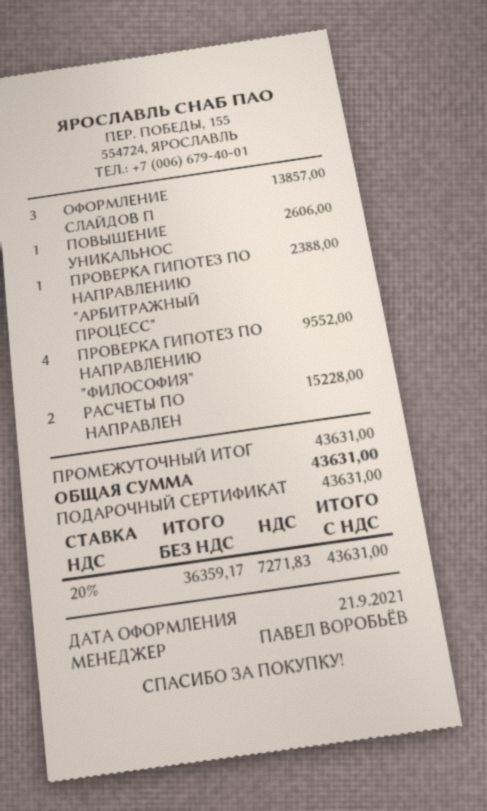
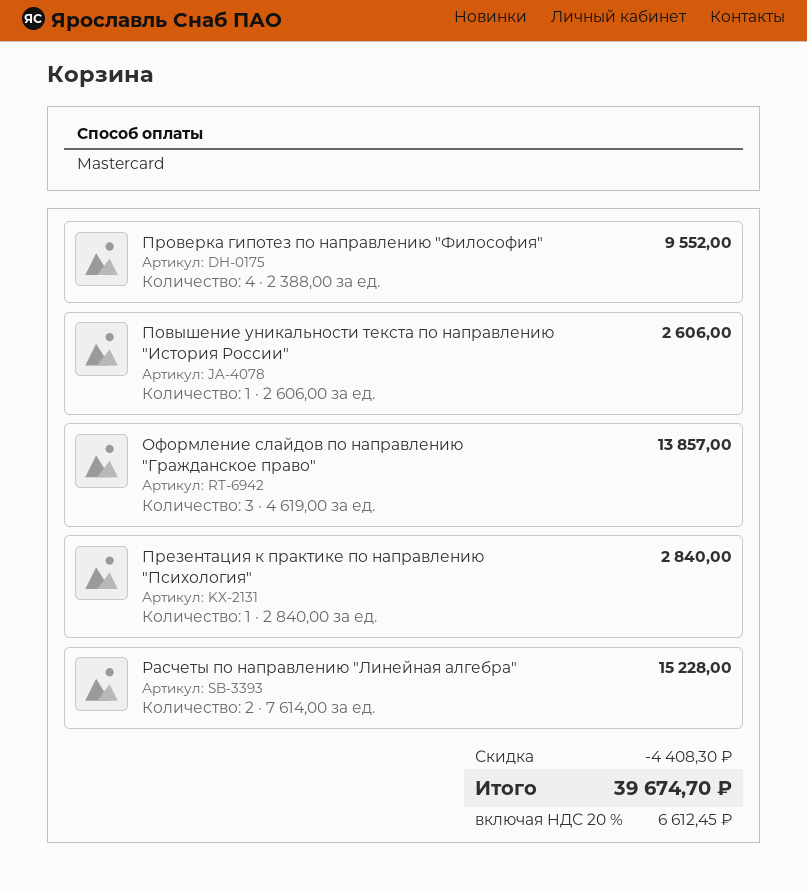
payment method: gift card -> Mastercard
ПРОВЕРКА ГИПОТЕЗ ПО НАПРАВЛЕНИЮ "АРБИТРАЖНЫЙ ПРОЦЕСС": 1 for 2388.00 -> none
Презентация к практике по направлению "Психология": none -> 1 for 2840.00
discount: none -> 4408.30
tax: 20% = 7271.83 -> 20% = 6612.45
total: 43631.00 -> 39674.70

